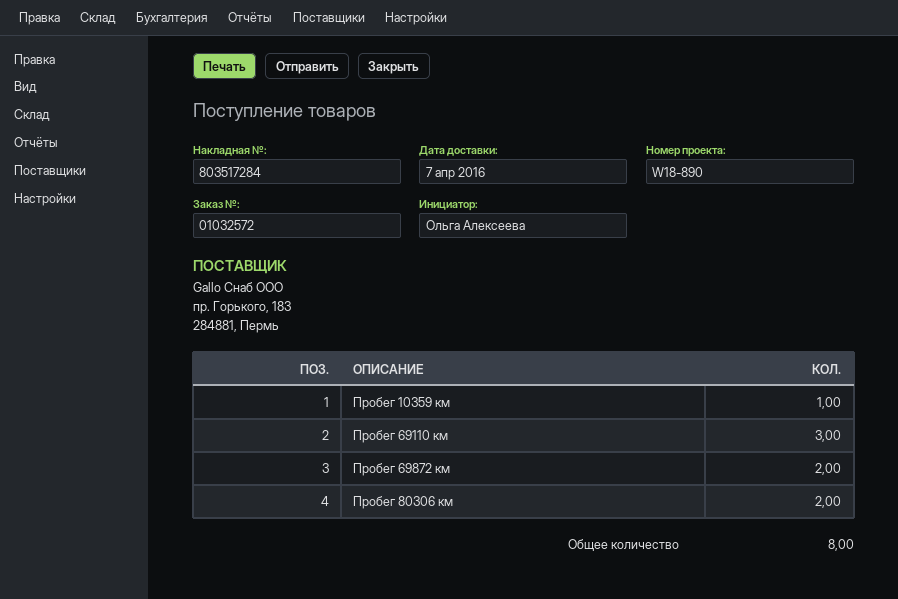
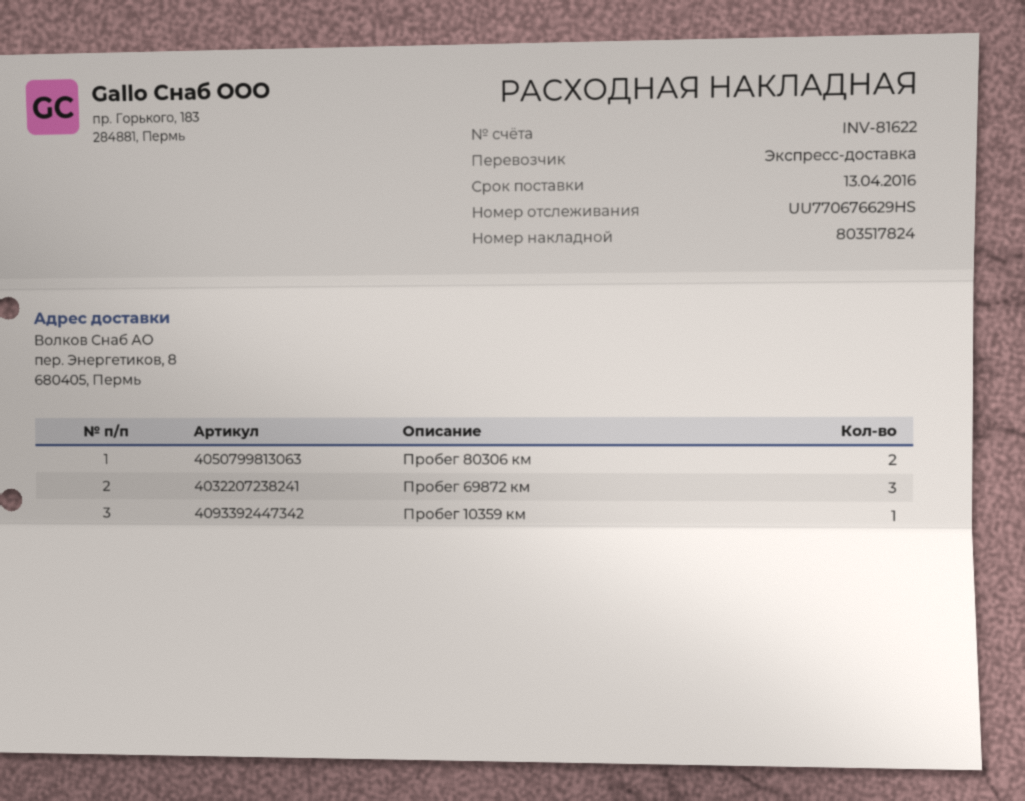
delivery note number: 803517284 -> 803517824
delivery date: 2016-04-07 -> 2016-04-13
Пробег 69110 км: 3 -> none
Пробег 69872 км: 2 -> 3

